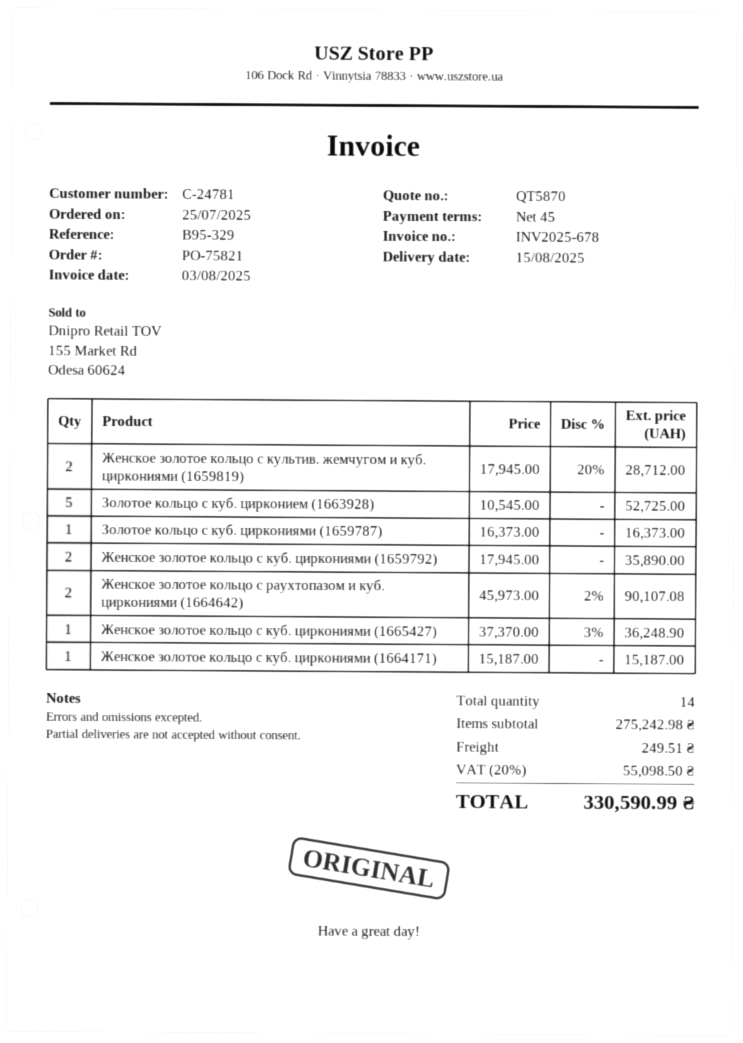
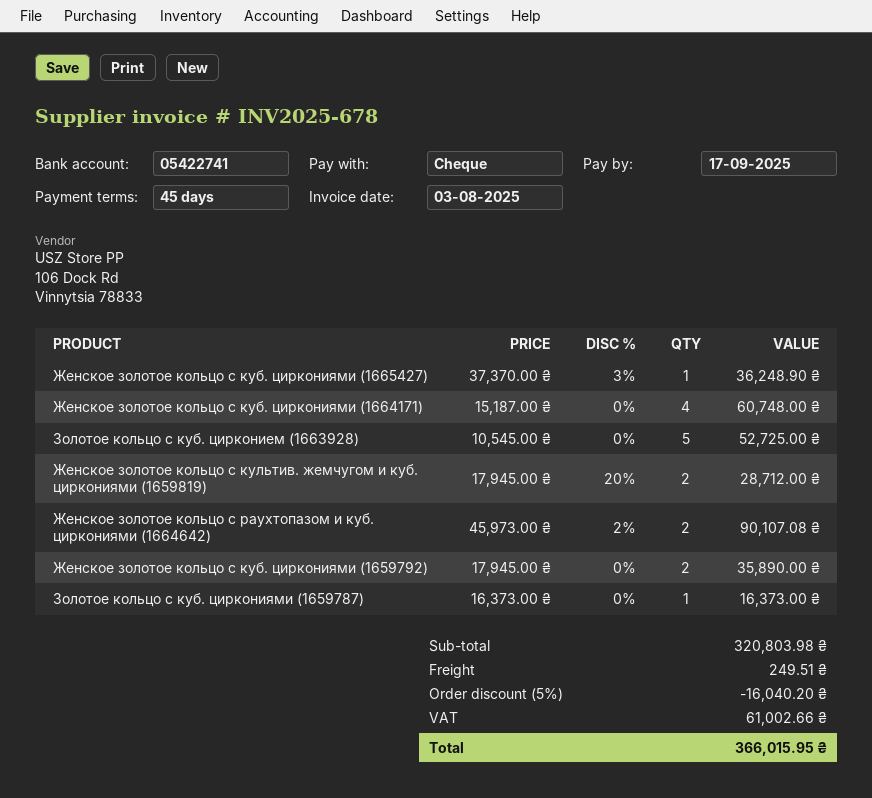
Женское золотое кольцо с куб. циркониями (1664171): 1 x 15187.00 = 15187.00 -> 4 x 15187.00 = 60748.00
subtotal: 275242.98 -> 320803.98
discount: none -> 5% = 16040.20
tax: 55098.50 -> 61002.66
total: 330590.99 -> 366015.95

